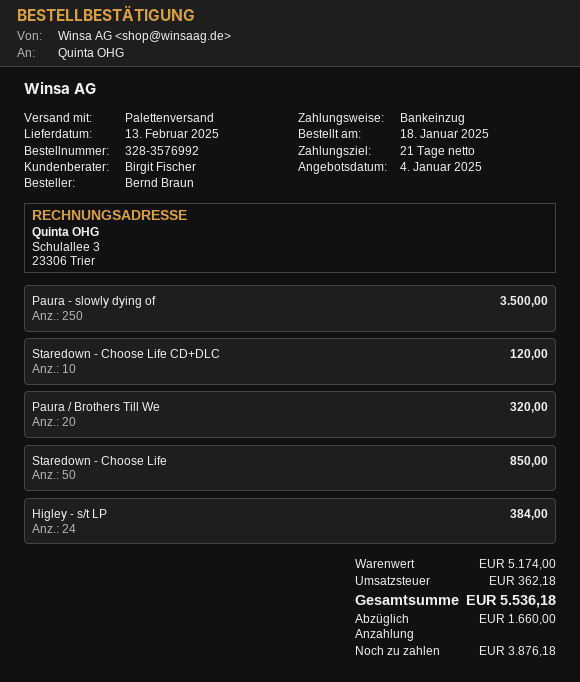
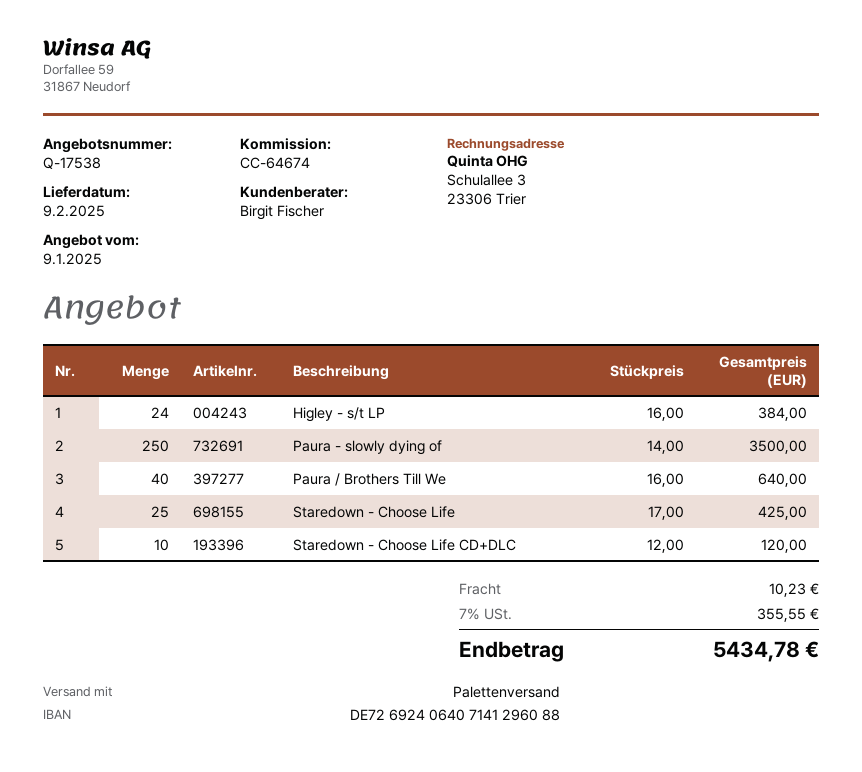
quote date: 2025-01-04 -> 2025-01-09
delivery date: 2025-02-13 -> 2025-02-09
Paura / Brothers Till We: 20 for 320.00 -> 40 for 640.00
Staredown - Choose Life: 50 for 850.00 -> 25 for 425.00
shipping: none -> 10.23
tax: 362.18 -> 355.55
total: 5536.18 -> 5434.78

